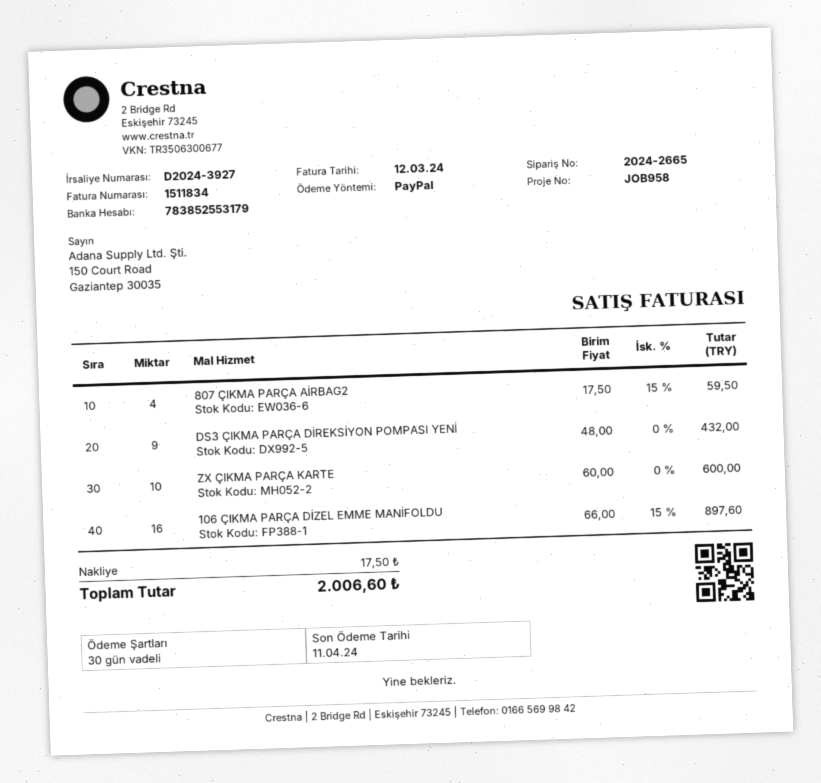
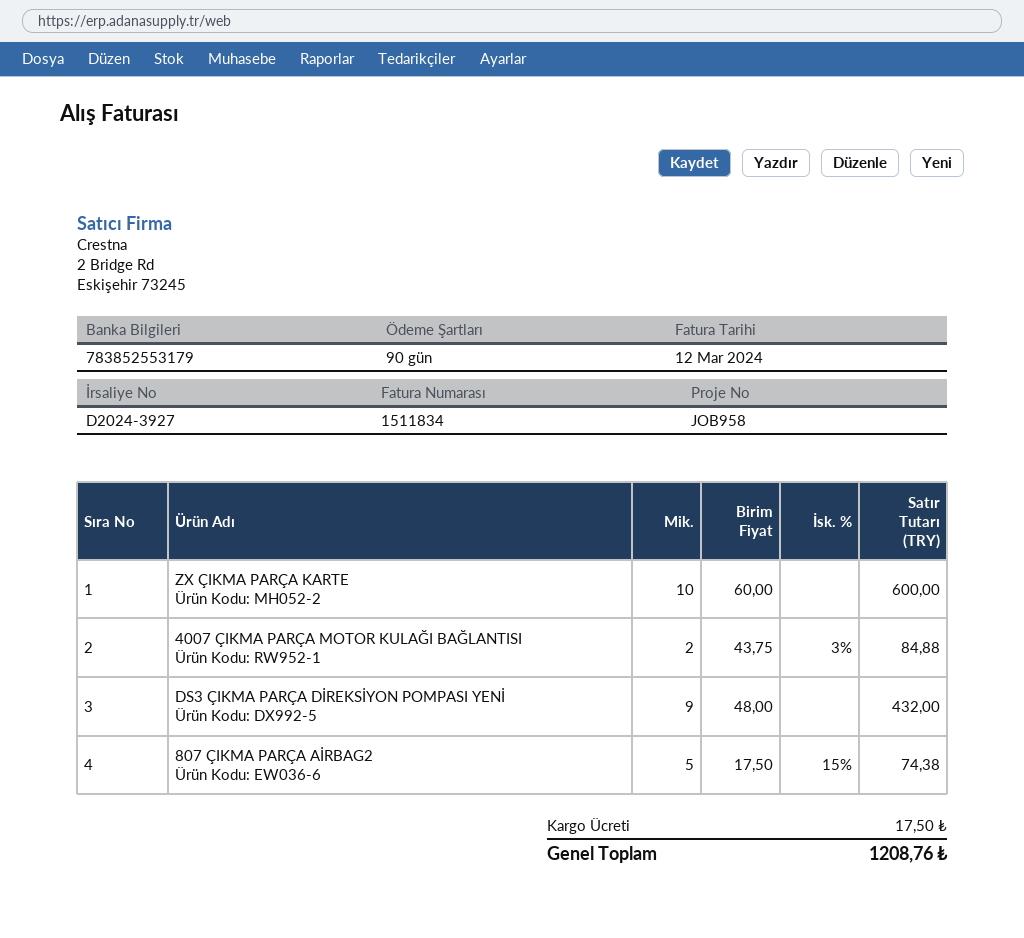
payment terms: 30 days -> 90 days
807 ÇIKMA PARÇA AİRBAG2: 4 x 17.50 - 15% = 59.50 -> 5 x 17.50 - 15% = 74.38
106 ÇIKMA PARÇA DİZEL EMME MANİFOLDU: 16 x 66.00 - 15% = 897.60 -> none
4007 ÇIKMA PARÇA MOTOR KULAĞI BAĞLANTISI: none -> 2 x 43.75 - 3% = 84.88
total: 2006.60 -> 1208.76

